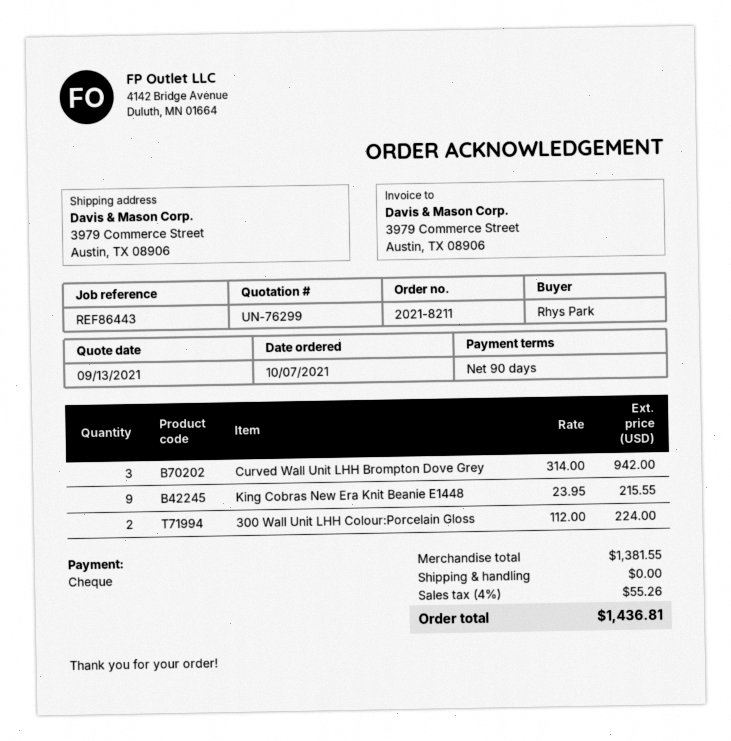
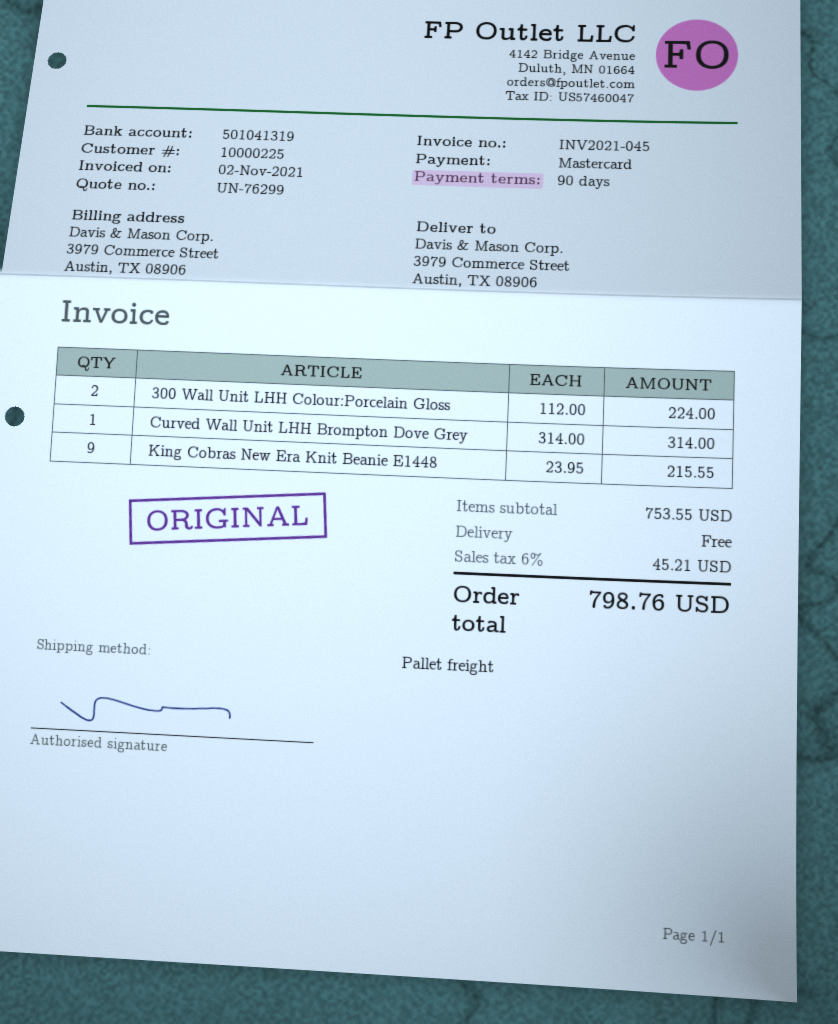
payment method: cheque -> Mastercard
Curved Wall Unit LHH Brompton Dove Grey: 3 x 314.00 = 942.00 -> 1 x 314.00 = 314.00
subtotal: 1381.55 -> 753.55
tax: 4% = 55.26 -> 6% = 45.21
total: 1436.81 -> 798.76

